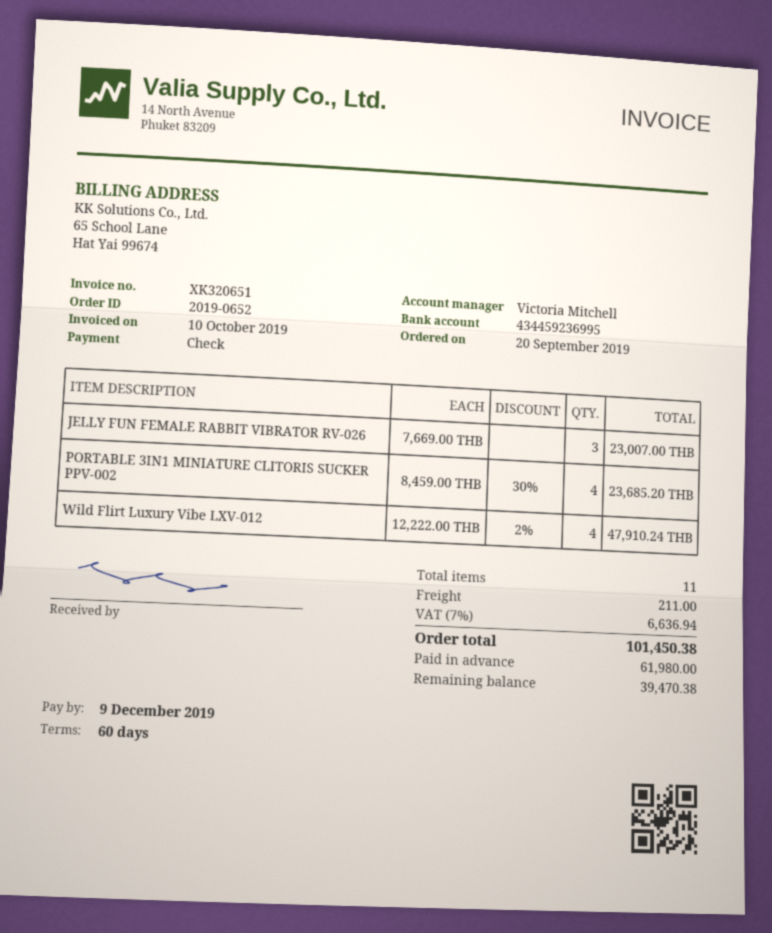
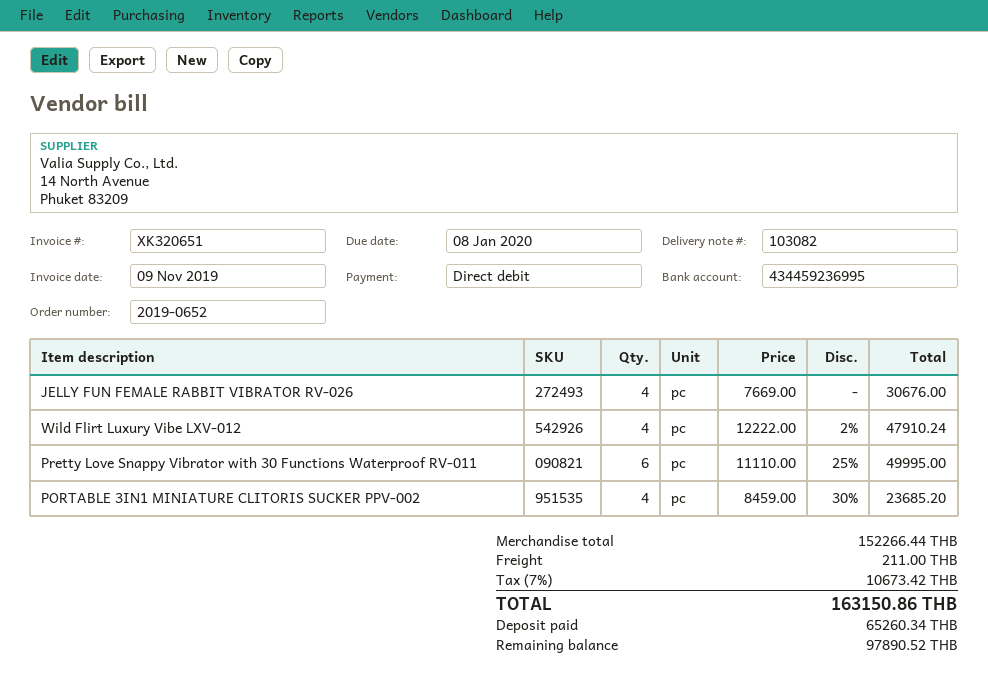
invoice date: 2019-10-10 -> 2019-11-09
due date: 2019-12-09 -> 2020-01-08
payment method: cheque -> direct debit
JELLY FUN FEMALE RABBIT VIBRATOR RV-026: 3 x 7669.00 = 23007.00 -> 4 x 7669.00 = 30676.00
Pretty Love Snappy Vibrator with 30 Functions Waterproof RV-011: none -> 6 x 11110.00 - 25% = 49995.00
tax: 7% = 6636.94 -> 7% = 10673.42
total: 101450.38 -> 163150.86
deposit: 61980.00 -> 65260.34
balance: 39470.38 -> 97890.52

